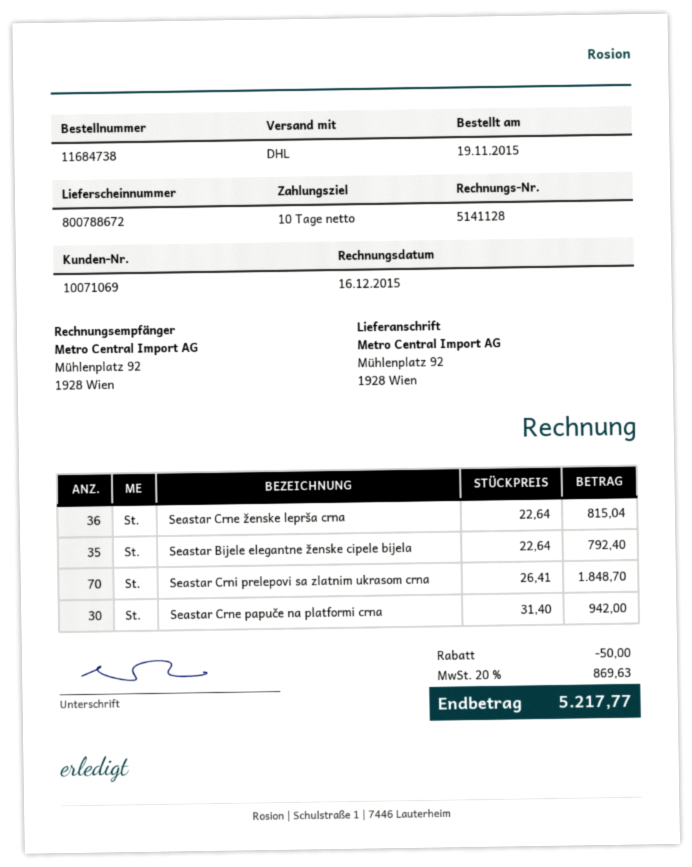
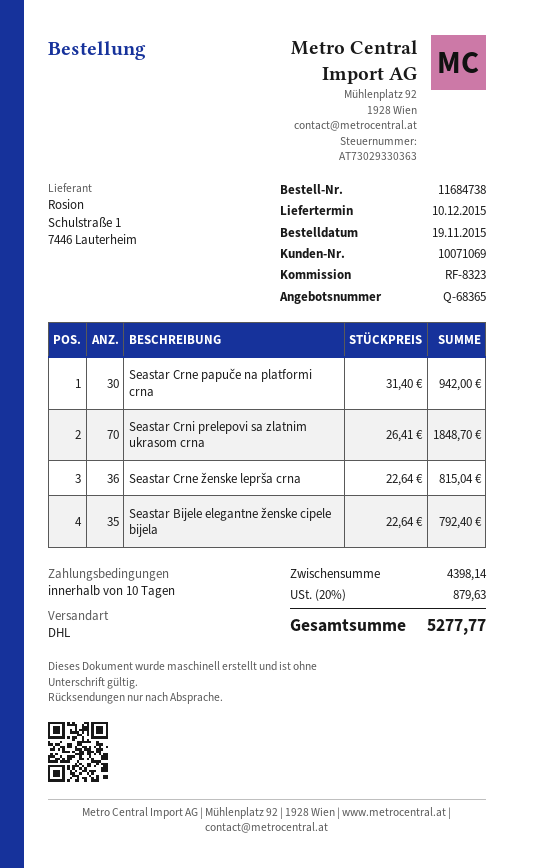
discount: 50.00 -> none
tax: 20% = 869.63 -> 20% = 879.63
total: 5217.77 -> 5277.77

